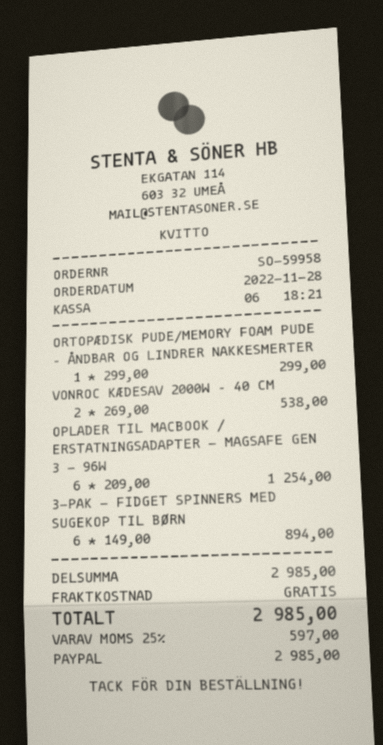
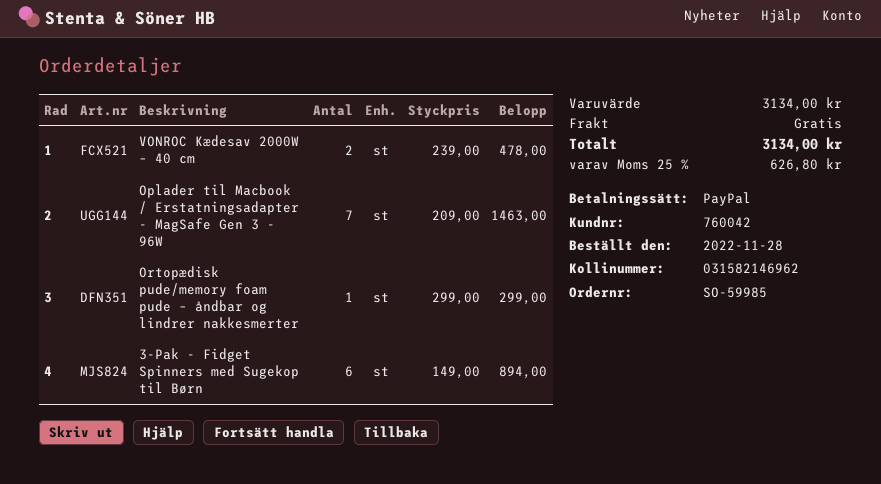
order number: SO-59958 -> SO-59985
VONROC KÆDESAV 2000W – 40 CM: 2 x 269.00 = 538.00 -> 2 x 239.00 = 478.00
OPLADER TIL MACBOOK / ERSTATNINGSADAPTER - MAGSAFE GEN 3 - 96W: 6 x 209.00 = 1254.00 -> 7 x 209.00 = 1463.00
subtotal: 2985.00 -> 3134.00
tax: 25% = 597.00 -> 25% = 626.80
total: 2985.00 -> 3134.00

